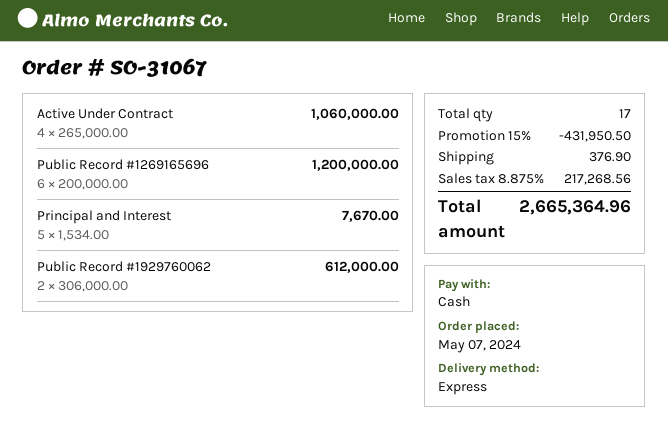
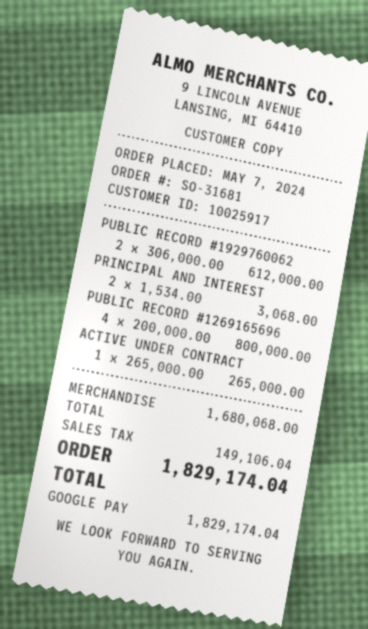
order number: SO-31067 -> SO-31681
payment method: cash -> Google Pay
Active Under Contract: 4 x 265000.00 = 1060000.00 -> 1 x 265000.00 = 265000.00
Public Record #1269165696: 6 x 200000.00 = 1200000.00 -> 4 x 200000.00 = 800000.00
Principal and Interest: 5 x 1534.00 = 7670.00 -> 2 x 1534.00 = 3068.00
discount: 15% = 431950.50 -> none
shipping: 376.90 -> none
tax: 217268.56 -> 149106.04
total: 2665364.96 -> 1829174.04

